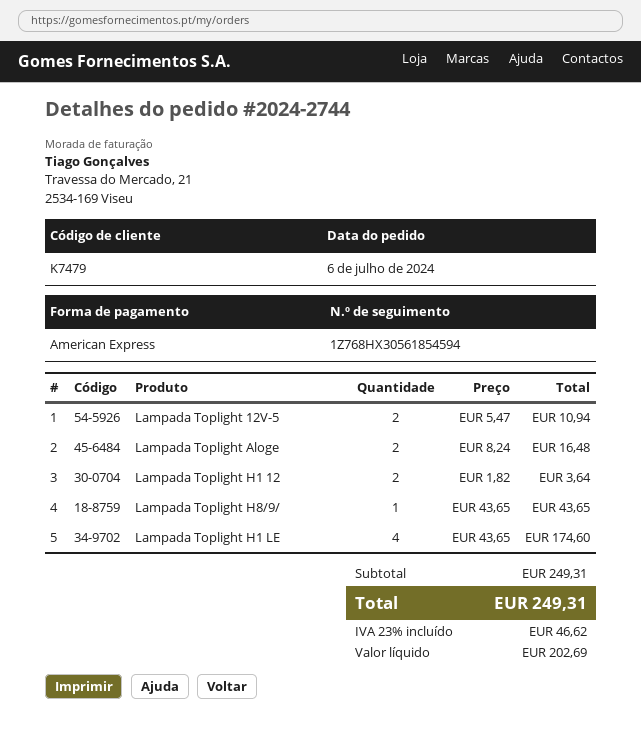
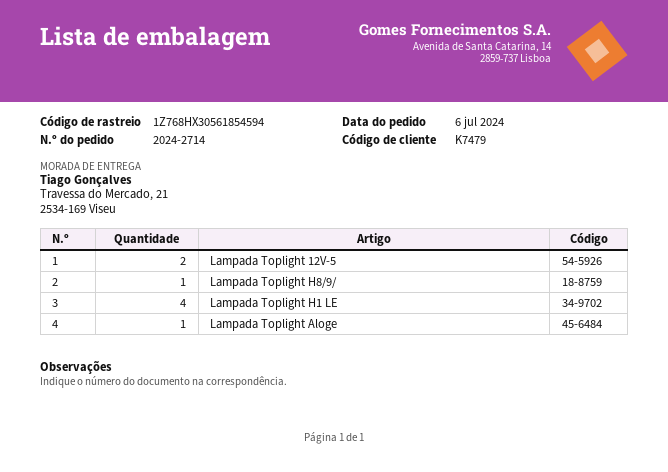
order number: 2024-2744 -> 2024-2714
Lampada Toplight Aloge: 2 -> 1
Lampada Toplight H1 12: 2 -> none

